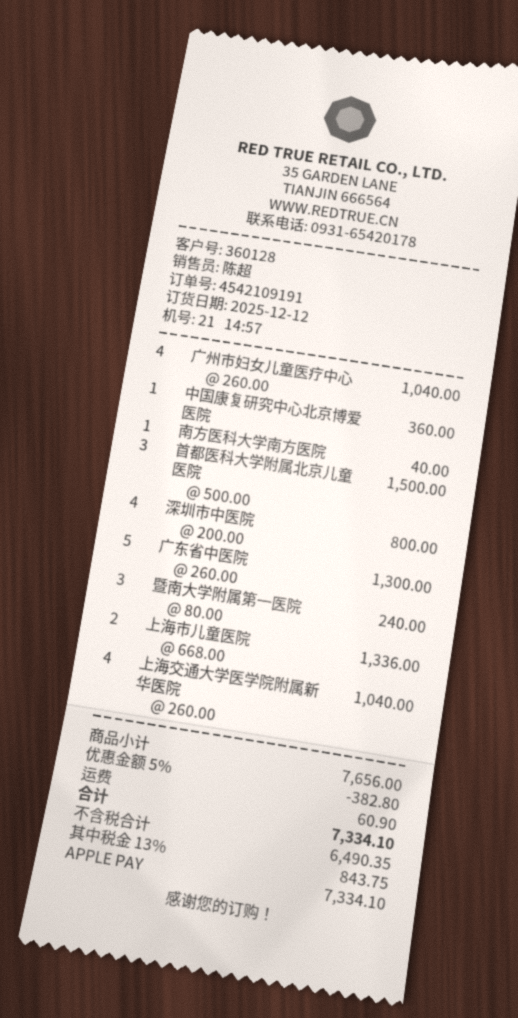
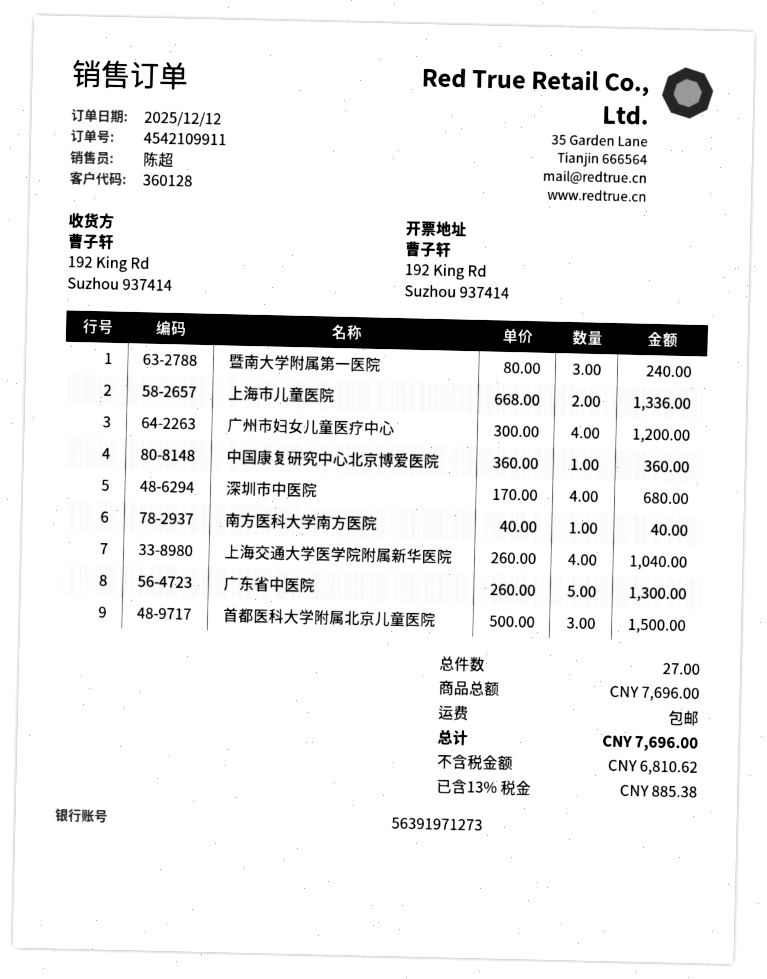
order number: 4542109191 -> 4542109911
广州市妇女儿童医疗中心: 4 x 260.00 = 1040.00 -> 4 x 300.00 = 1200.00
深圳市中医院: 4 x 200.00 = 800.00 -> 4 x 170.00 = 680.00
subtotal: 7656.00 -> 7696.00
discount: 5% = 382.80 -> none
shipping: 60.90 -> 0.00
net: 6490.35 -> 6810.62
tax: 13% = 843.75 -> 13% = 885.38
total: 7334.10 -> 7696.00

